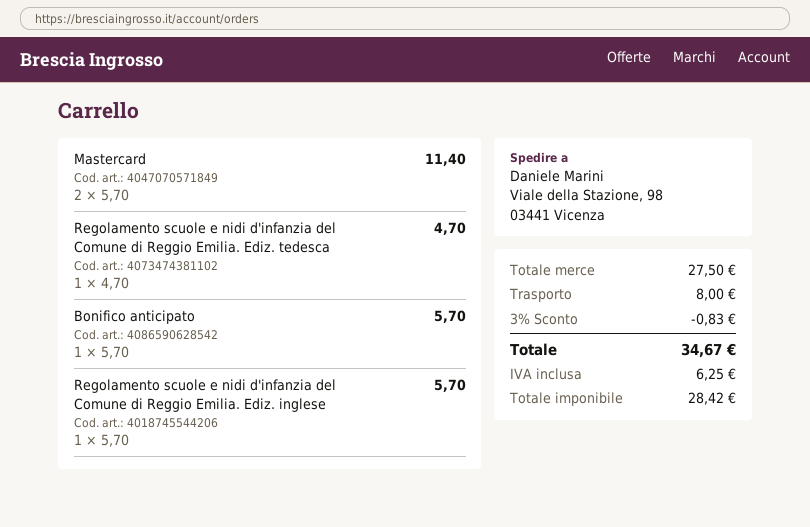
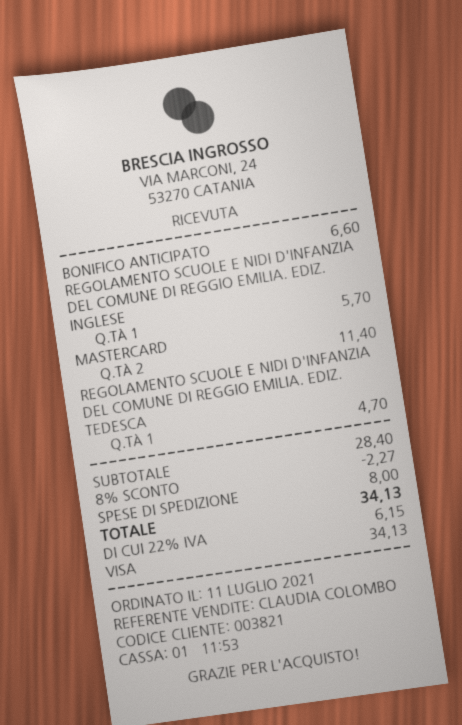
Bonifico anticipato: 1 for 5.70 -> 1 for 6.60
subtotal: 27.50 -> 28.40
discount: 3% = 0.83 -> 8% = 2.27
tax: 6.25 -> 6.15
total: 34.67 -> 34.13

